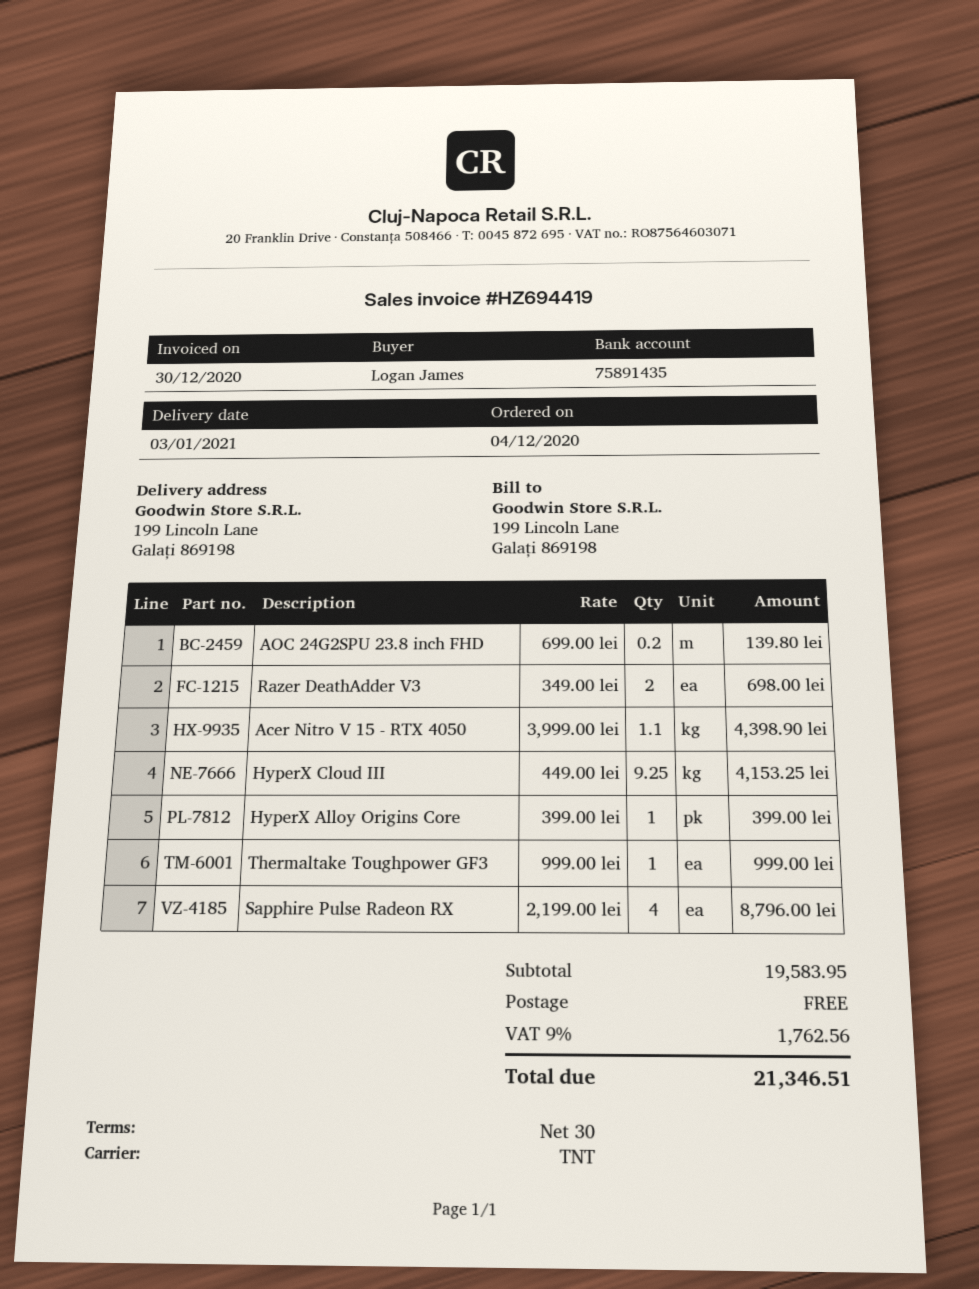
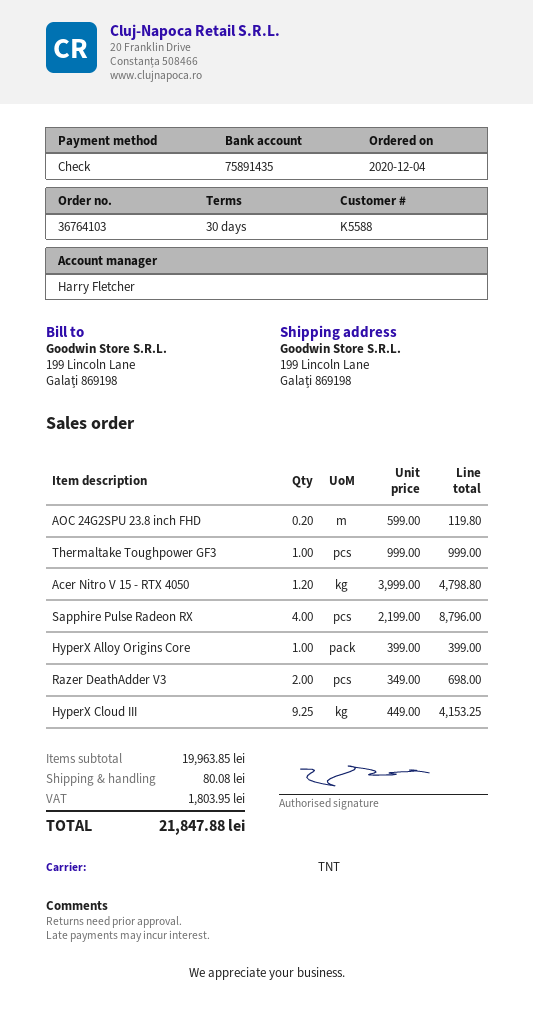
AOC 24G2SPU 23.8 inch FHD: 0.2 x 699.00 = 139.80 -> 0.2 x 599.00 = 119.80
Acer Nitro V 15 - RTX 4050: 1.1 x 3999.00 = 4398.90 -> 1.2 x 3999.00 = 4798.80
subtotal: 19583.95 -> 19963.85
shipping: 0.00 -> 80.08
tax: 1762.56 -> 1803.95
total: 21346.51 -> 21847.88

